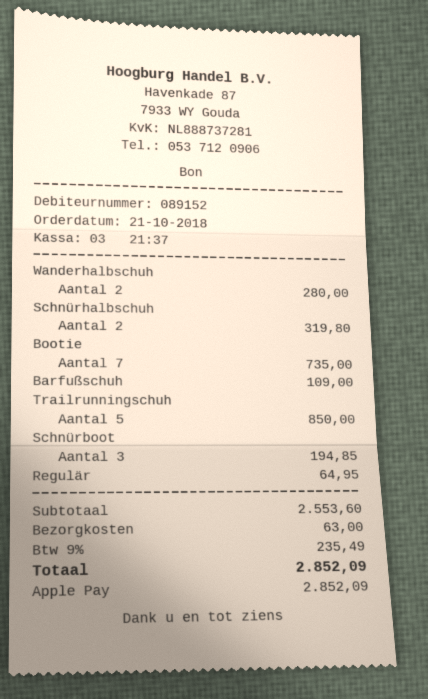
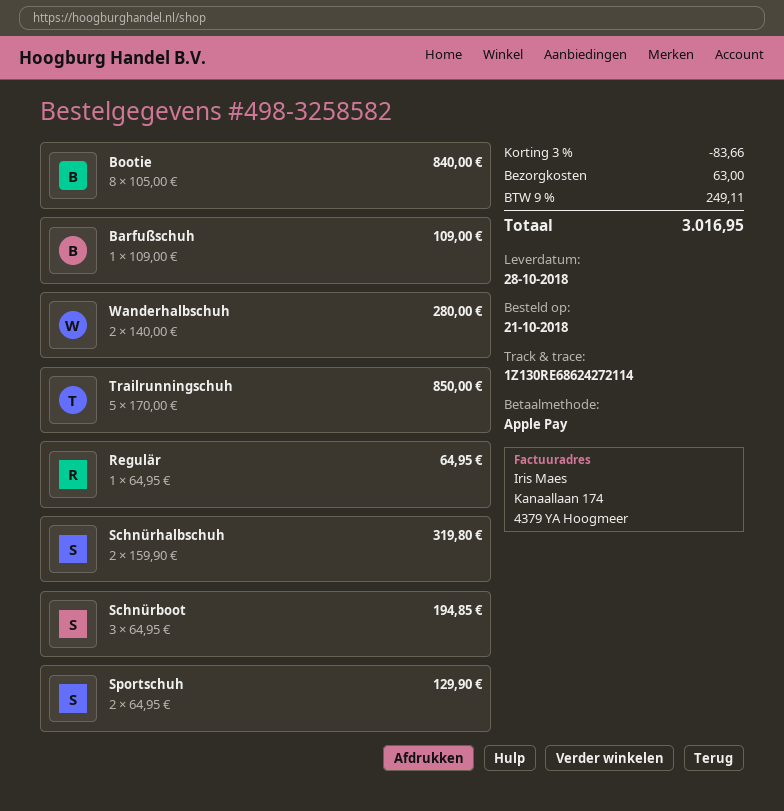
Bootie: 7 for 735.00 -> 8 for 840.00
Sportschuh: none -> 2 for 129.90
discount: none -> 3% = 83.66
tax: 9% = 235.49 -> 9% = 249.11
total: 2852.09 -> 3016.95

